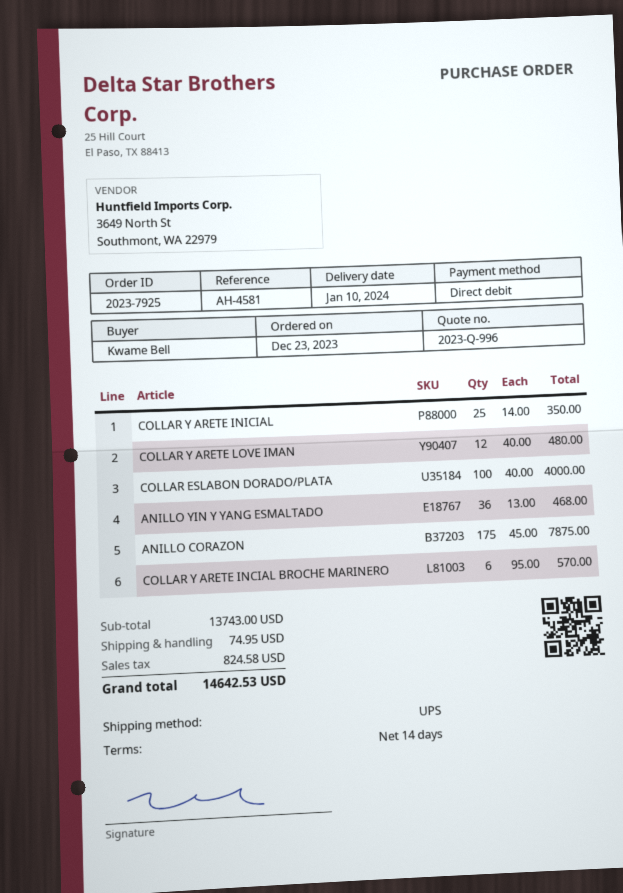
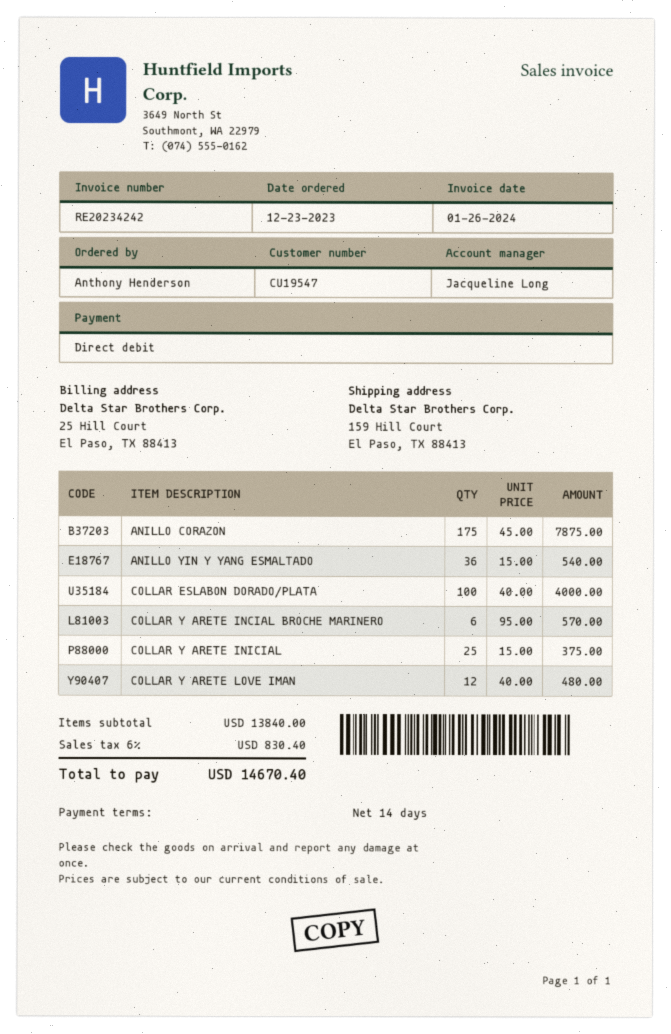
ordered by: Kwame Bell -> Anthony Henderson
COLLAR Y ARETE INICIAL: 25 x 14.00 = 350.00 -> 25 x 15.00 = 375.00
ANILLO YIN Y YANG ESMALTADO: 36 x 13.00 = 468.00 -> 36 x 15.00 = 540.00
subtotal: 13743.00 -> 13840.00
shipping: 74.95 -> none
tax: 824.58 -> 830.40
total: 14642.53 -> 14670.40

